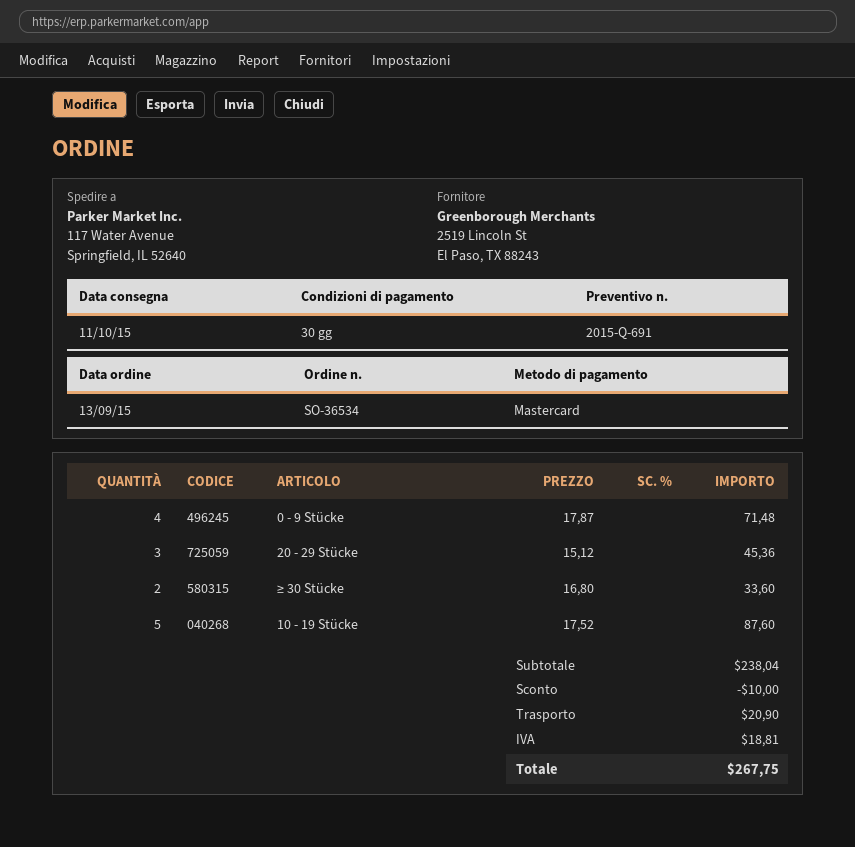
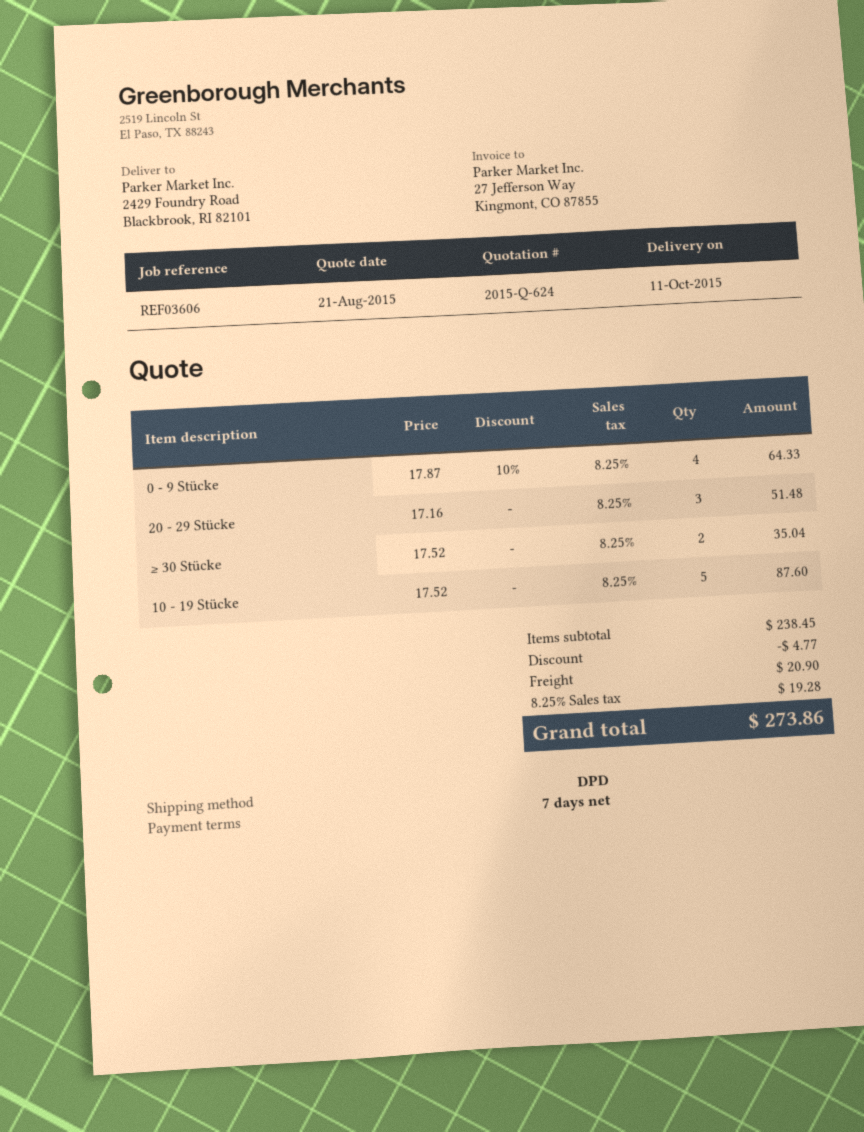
quote number: 2015-Q-691 -> 2015-Q-624
payment terms: 30 days -> 7 days
ship to: 117 Water Avenue, Springfield, IL 52640 -> 2429 Foundry Road, Blackbrook, RI 82101
0 - 9 Stücke: 4 x 17.87 = 71.48 -> 4 x 17.87 - 10% = 64.33
20 - 29 Stücke: 3 x 15.12 = 45.36 -> 3 x 17.16 = 51.48
≥ 30 Stücke: 2 x 16.80 = 33.60 -> 2 x 17.52 = 35.04
subtotal: 238.04 -> 238.45
discount: 10.00 -> 4.77
tax: 18.81 -> 19.28
total: 267.75 -> 273.86

